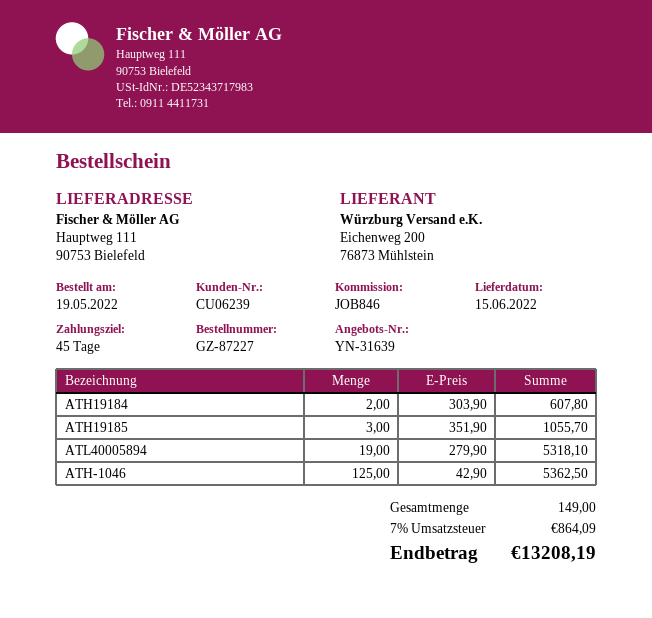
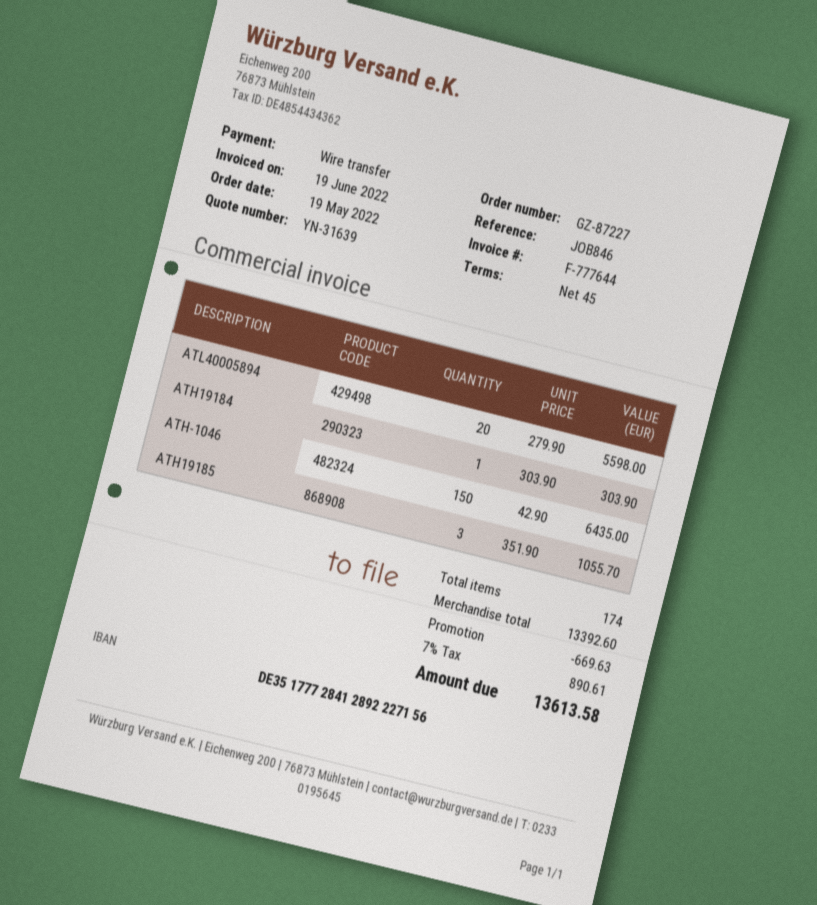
ATH19184: 2 x 303.90 = 607.80 -> 1 x 303.90 = 303.90
ATL40005894: 19 x 279.90 = 5318.10 -> 20 x 279.90 = 5598.00
ATH-1046: 125 x 42.90 = 5362.50 -> 150 x 42.90 = 6435.00
total quantity: 149 -> 174
discount: none -> 669.63
tax: 7% = 864.09 -> 7% = 890.61
total: 13208.19 -> 13613.58

